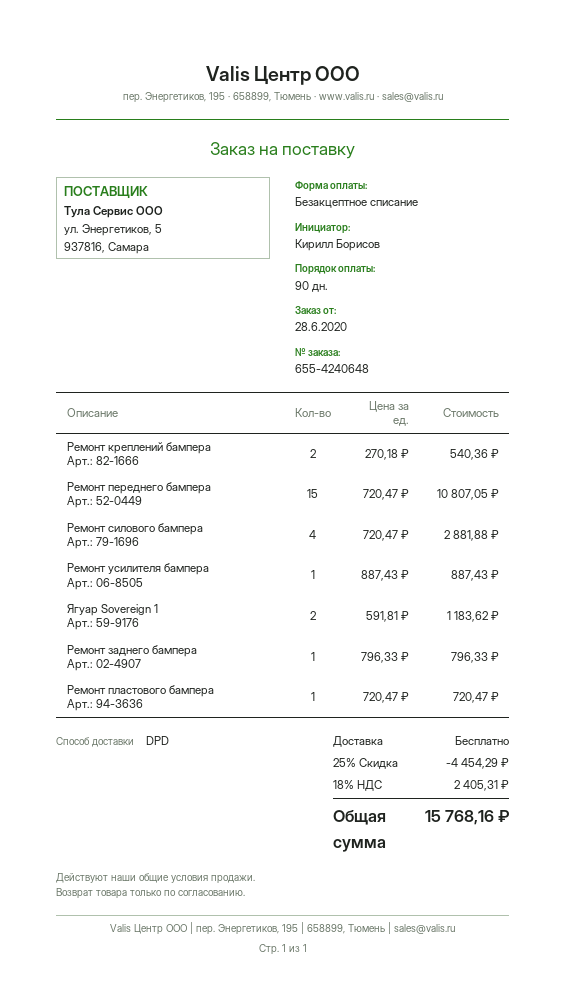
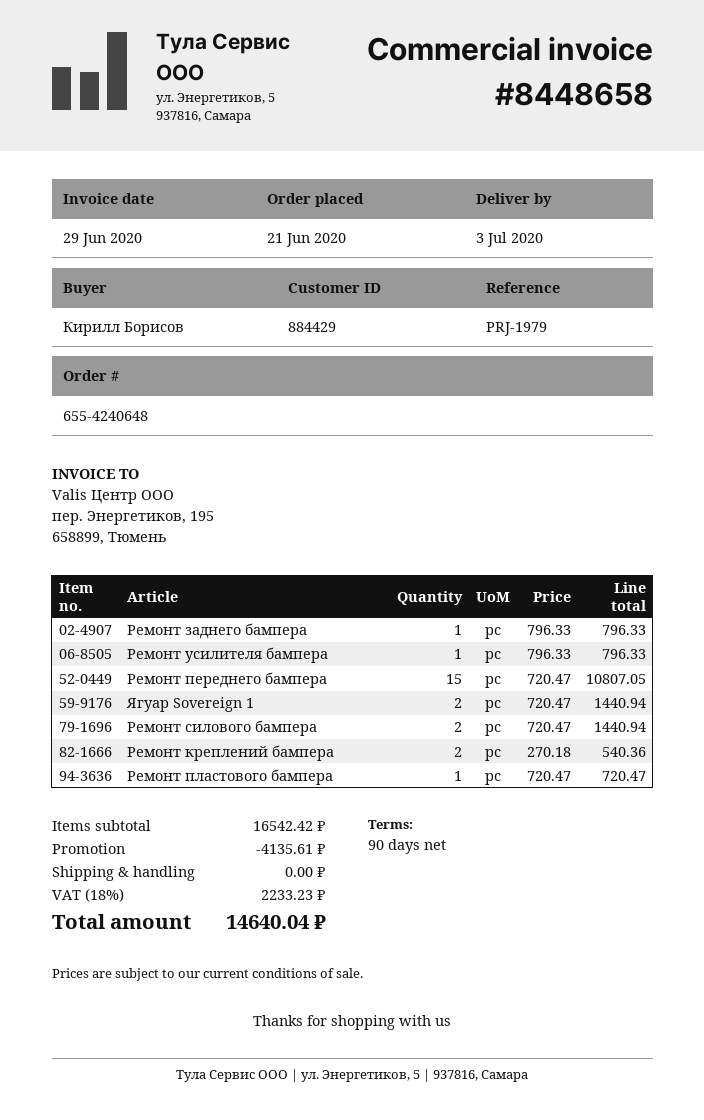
order date: 2020-06-28 -> 2020-06-21
Ремонт силового бампера: 4 x 720.47 = 2881.88 -> 2 x 720.47 = 1440.94
Ремонт усилителя бампера: 1 x 887.43 = 887.43 -> 1 x 796.33 = 796.33
Ягуар Sovereign 1: 2 x 591.81 = 1183.62 -> 2 x 720.47 = 1440.94
discount: 4454.29 -> 4135.61
tax: 18% = 2405.31 -> 18% = 2233.23
total: 15768.16 -> 14640.04

